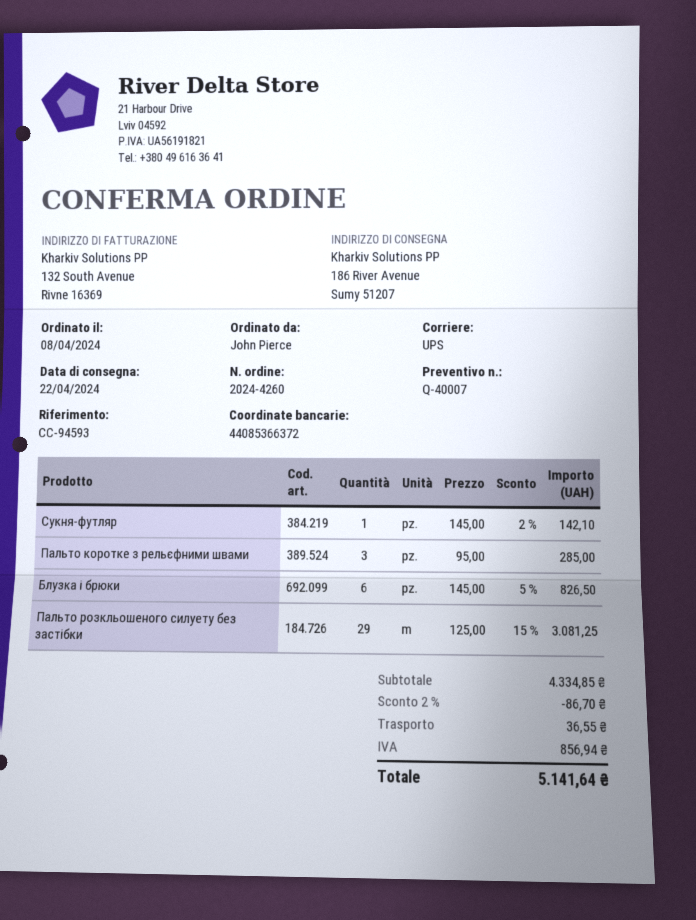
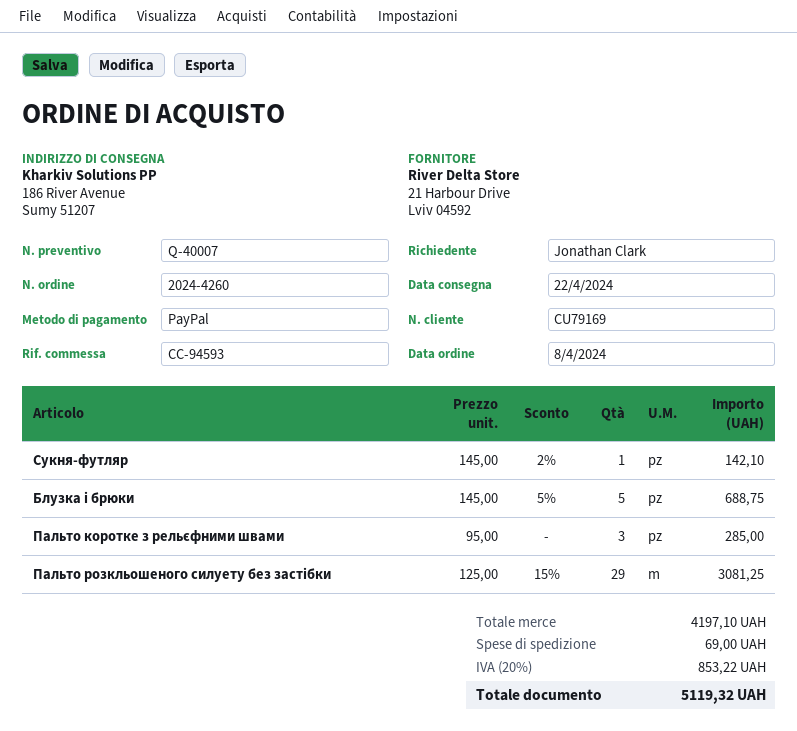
ordered by: John Pierce -> Jonathan Clark
Блузка і брюки: 6 x 145.00 - 5% = 826.50 -> 5 x 145.00 - 5% = 688.75
subtotal: 4334.85 -> 4197.10
discount: 2% = 86.70 -> none
shipping: 36.55 -> 69.00
tax: 856.94 -> 853.22
total: 5141.64 -> 5119.32

